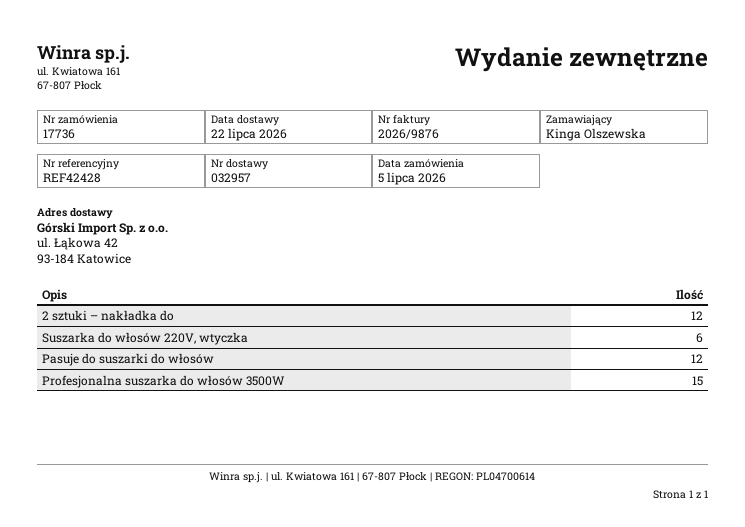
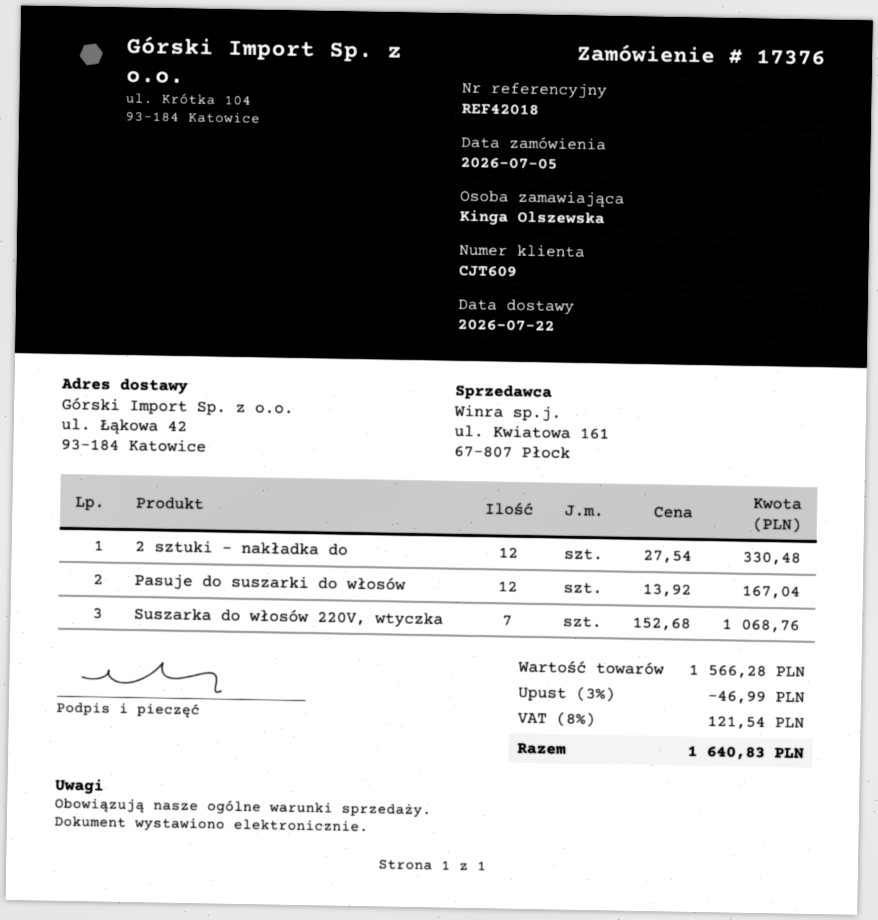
order number: 17736 -> 17376
reference: REF42428 -> REF42018
Suszarka do włosów 220V, wtyczka: 6 -> 7
Profesjonalna suszarka do włosów 3500W: 15 -> none

